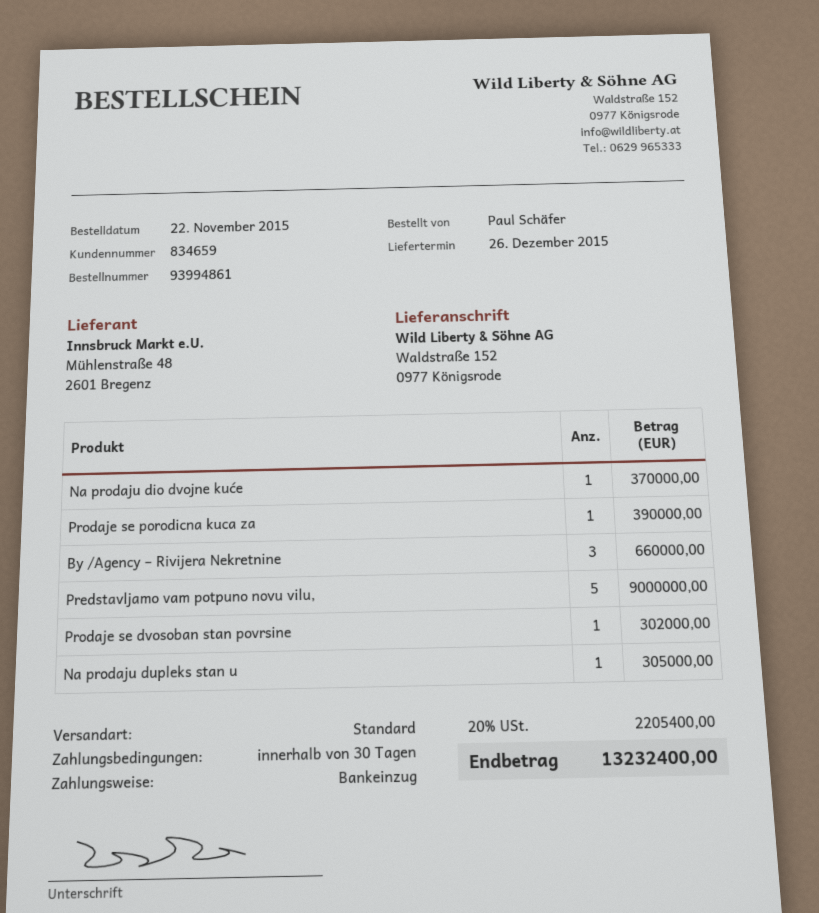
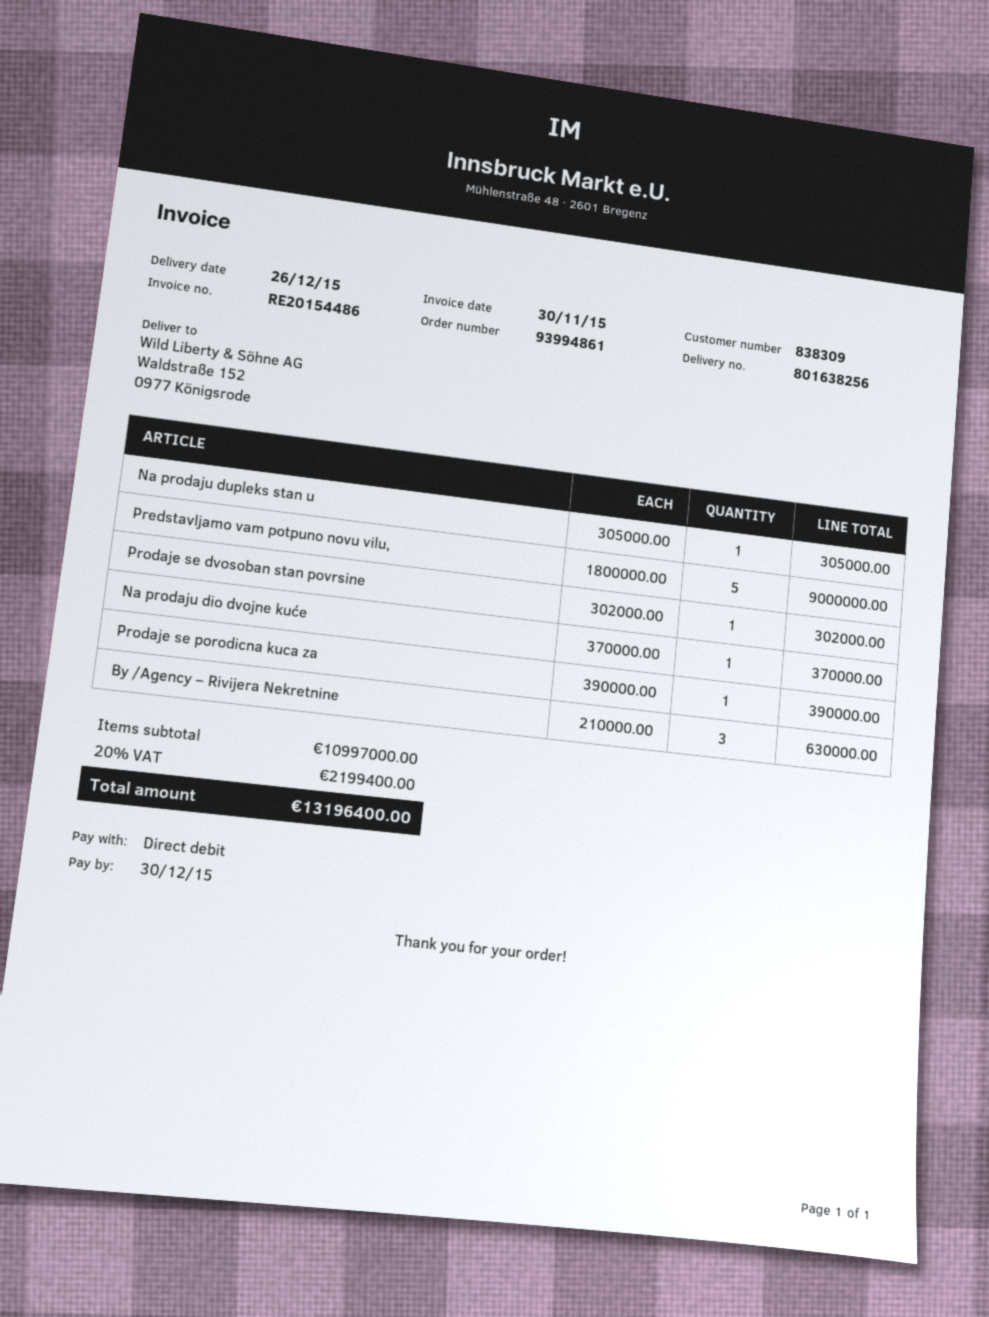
customer number: 834659 -> 838309
By /Agency – Rivijera Nekretnine: 3 for 660000.00 -> 3 for 630000.00
tax: 20% = 2205400.00 -> 20% = 2199400.00
total: 13232400.00 -> 13196400.00

